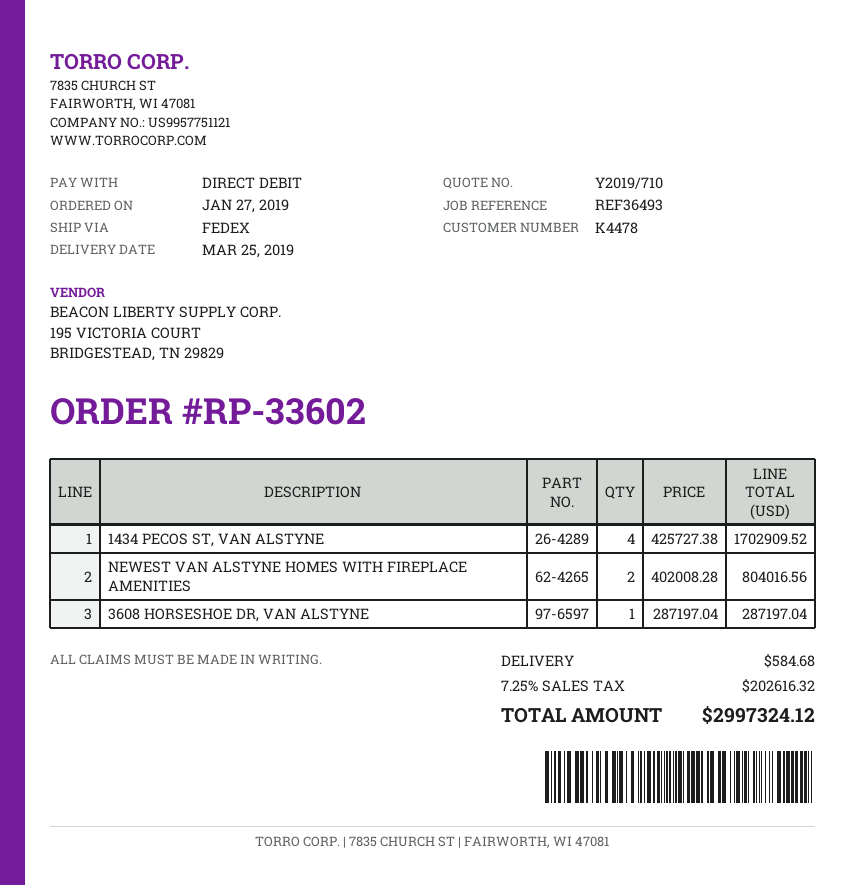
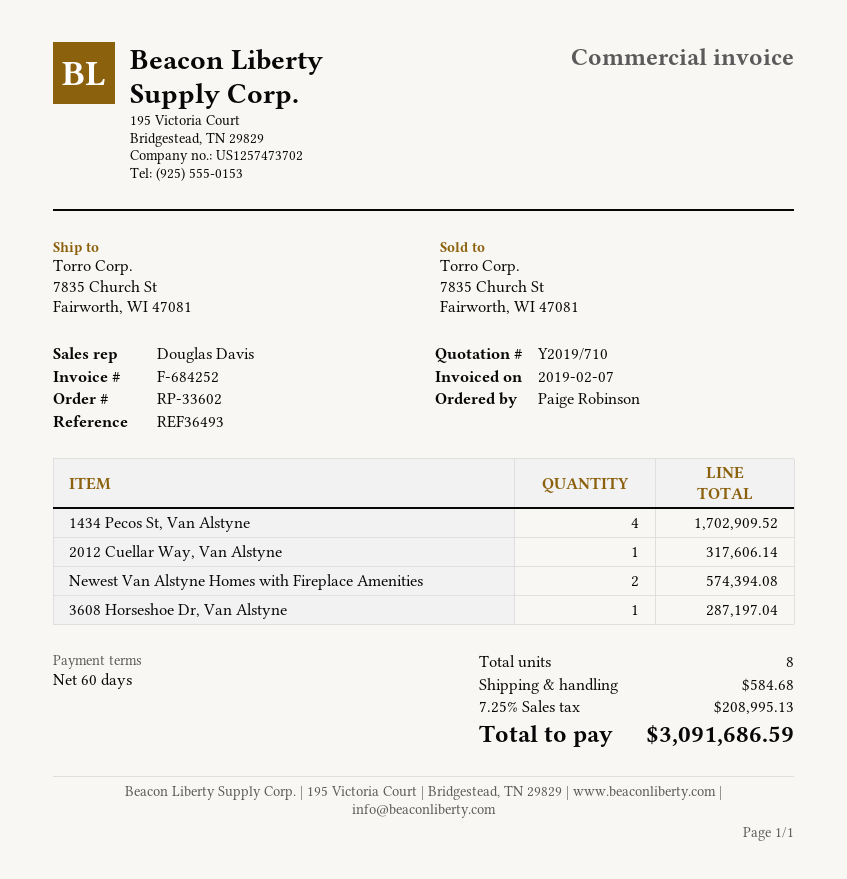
NEWEST VAN ALSTYNE HOMES WITH FIREPLACE AMENITIES: 2 for 804016.56 -> 2 for 574394.08
2012 Cuellar Way, Van Alstyne: none -> 1 for 317606.14
tax: 7.25% = 202616.32 -> 7.25% = 208995.13
total: 2997324.12 -> 3091686.59

